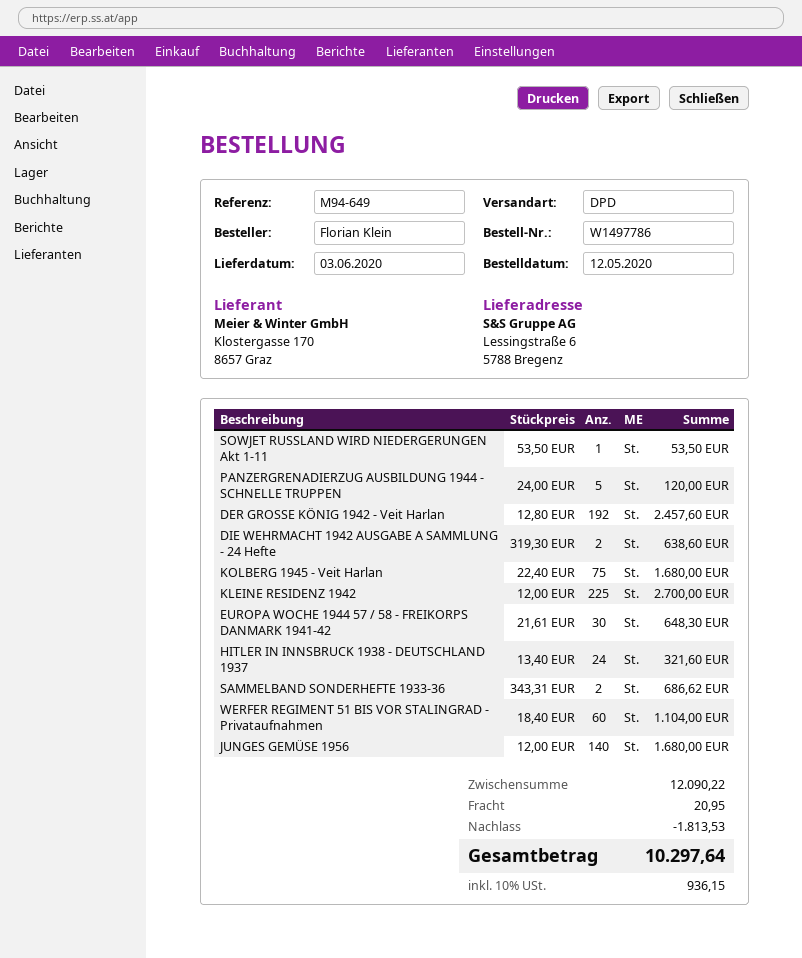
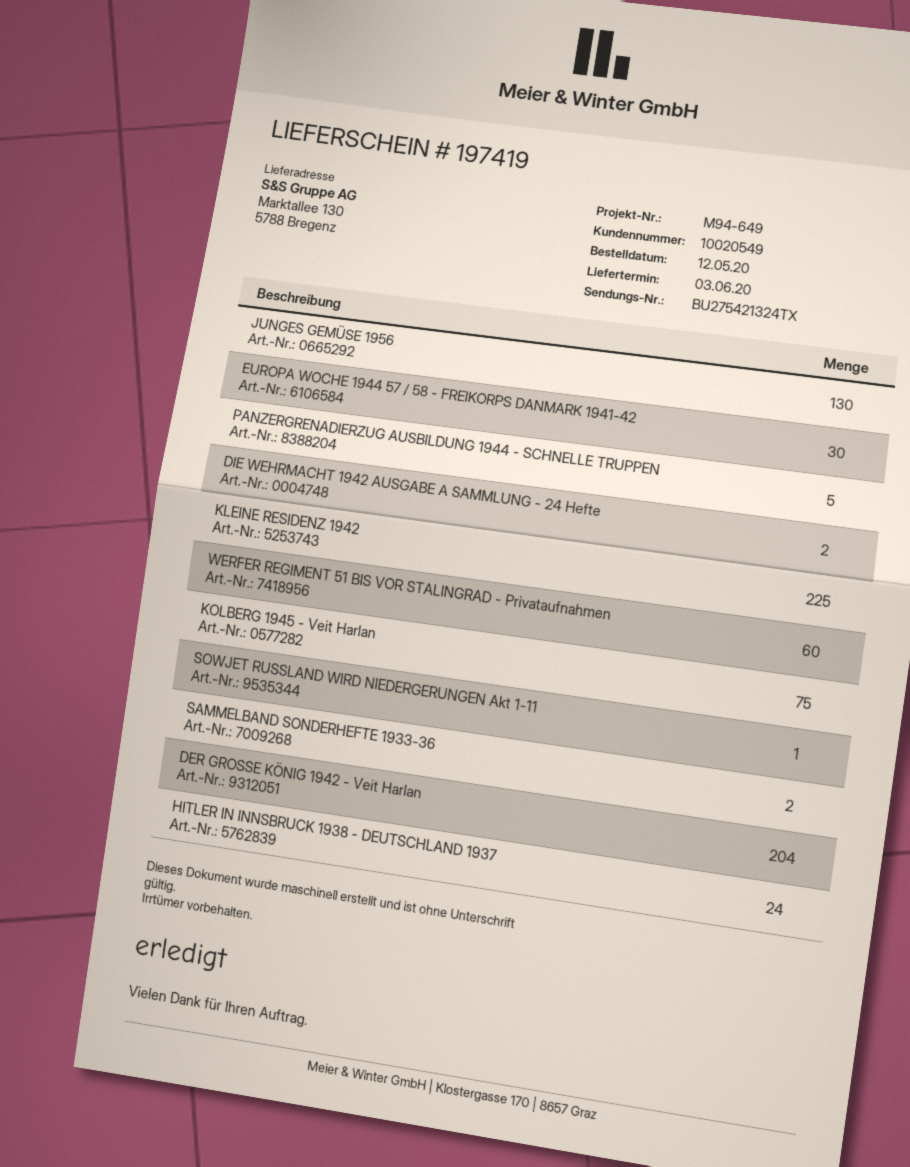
ship to: Lessingstraße 6, 5788 Bregenz -> Marktallee 130, 5788 Bregenz
DER GROSSE KÖNIG 1942 - Veit Harlan: 192 -> 204
JUNGES GEMÜSE 1956: 140 -> 130

